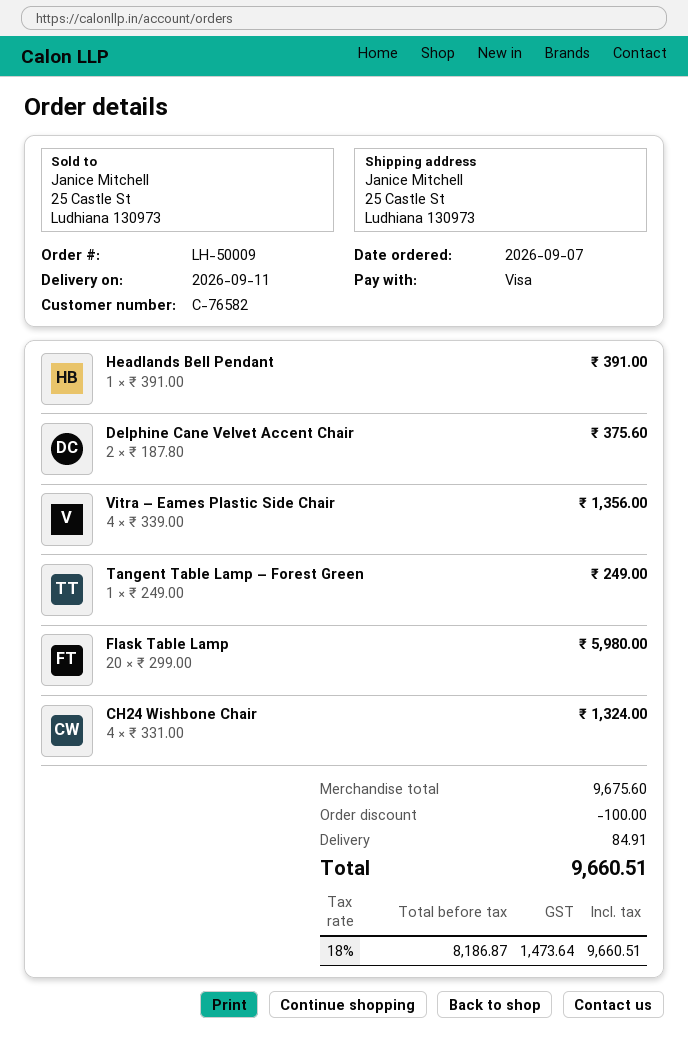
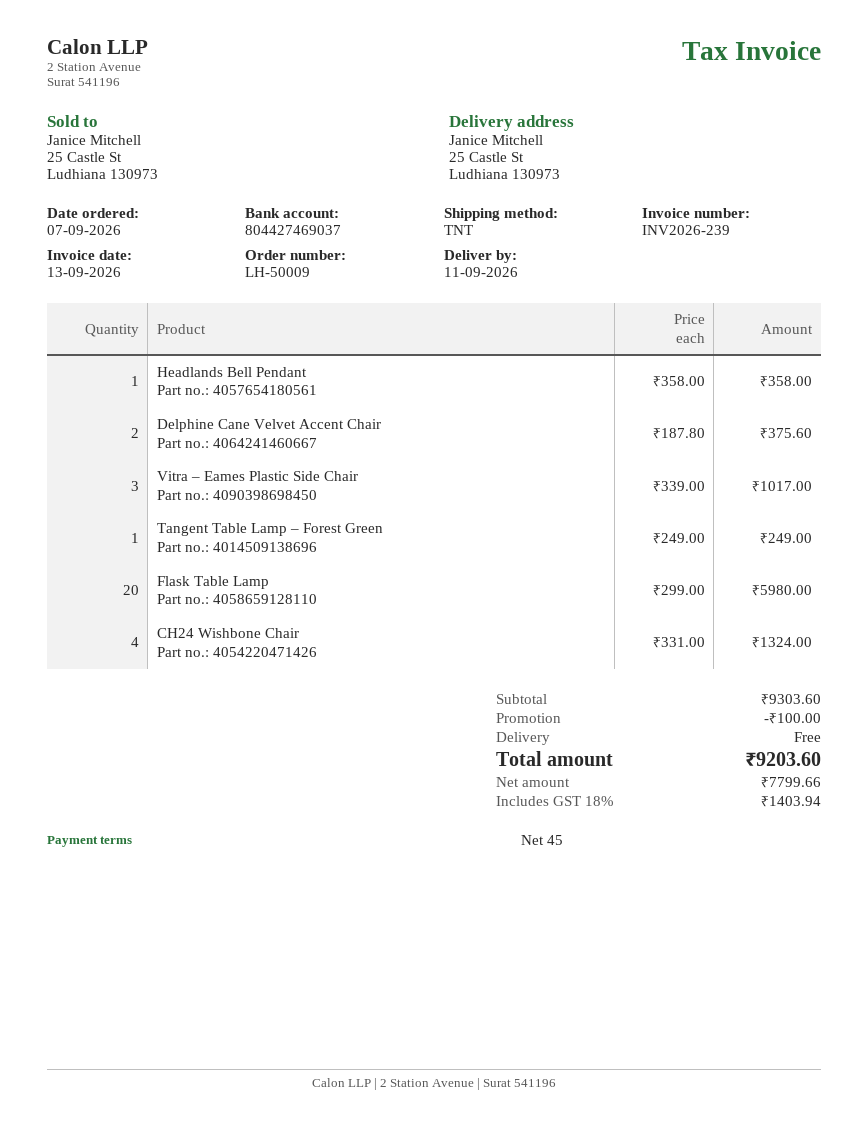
Headlands Bell Pendant: 1 x 391.00 = 391.00 -> 1 x 358.00 = 358.00
Vitra – Eames Plastic Side Chair: 4 x 339.00 = 1356.00 -> 3 x 339.00 = 1017.00
subtotal: 9675.60 -> 9303.60
shipping: 84.91 -> 0.00
net: 8186.87 -> 7799.66
tax: 18% = 1473.64 -> 18% = 1403.94
total: 9660.51 -> 9203.60

